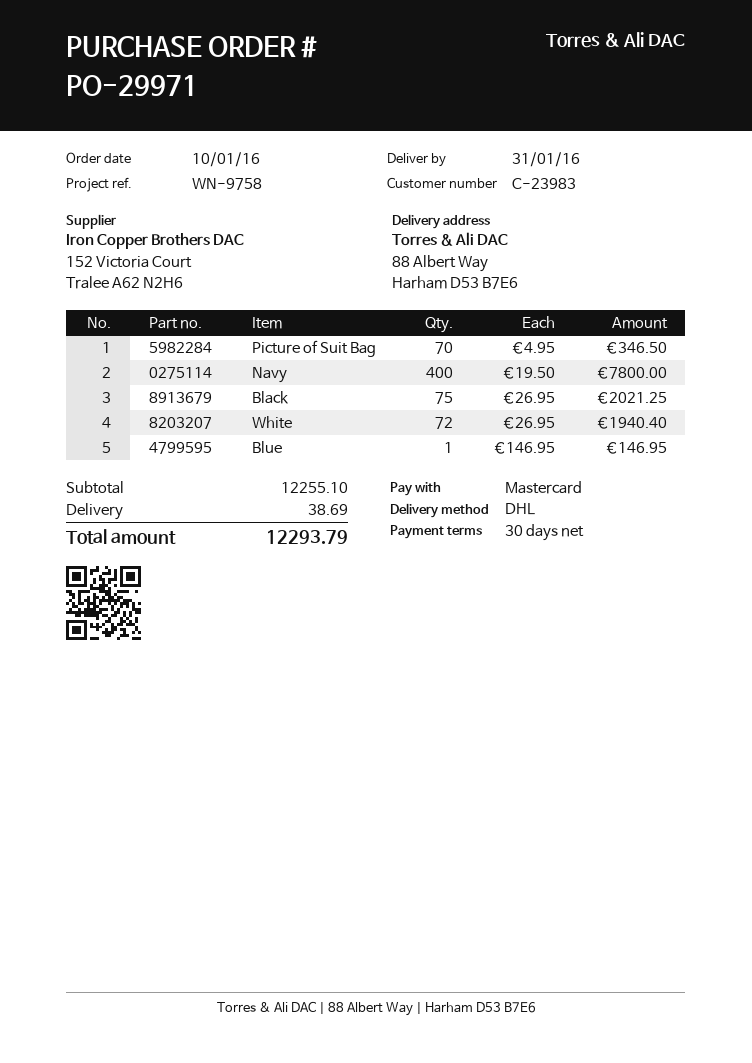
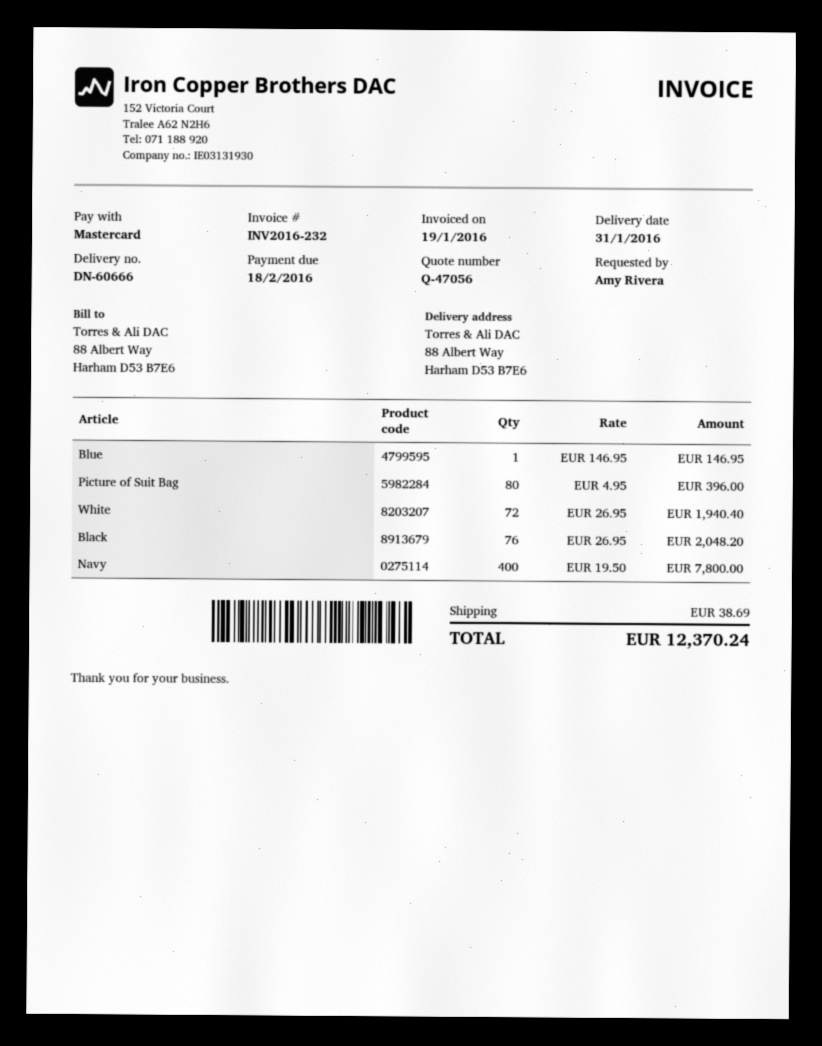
Picture of Suit Bag: 70 x 4.95 = 346.50 -> 80 x 4.95 = 396.00
Black: 75 x 26.95 = 2021.25 -> 76 x 26.95 = 2048.20
total: 12293.79 -> 12370.24

